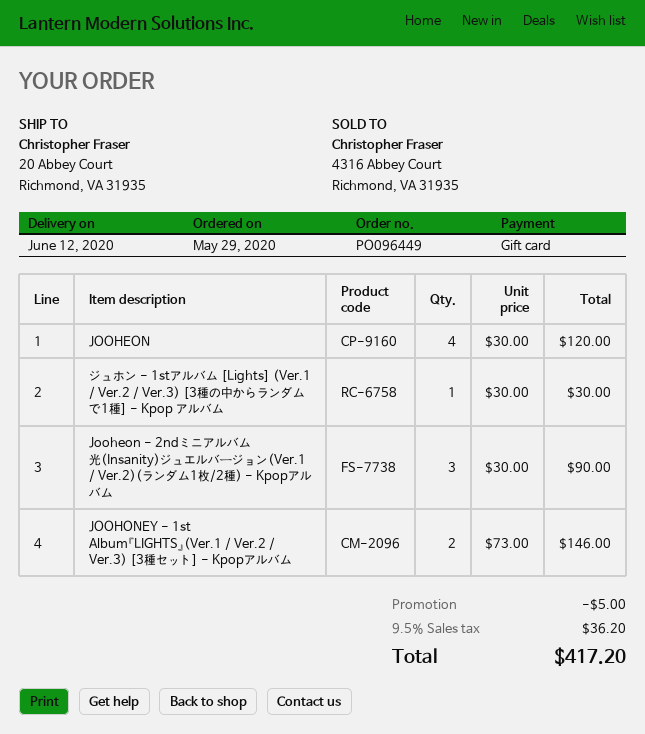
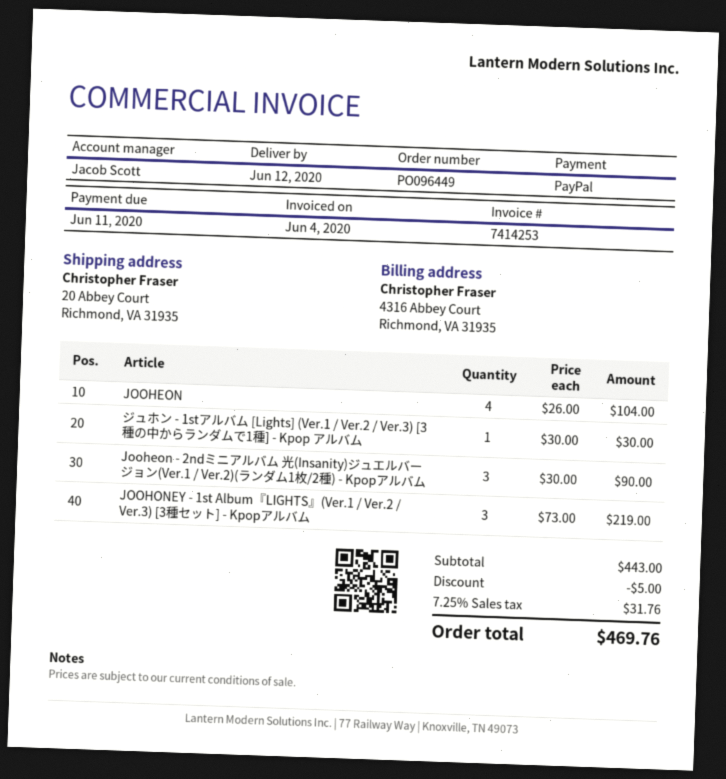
payment method: gift card -> PayPal
JOOHEON: 4 x 30.00 = 120.00 -> 4 x 26.00 = 104.00
JOOHONEY - 1st Album『LIGHTS』(Ver.1 / Ver.2 / Ver.3) [3種セット] - Kpopアルバム: 2 x 73.00 = 146.00 -> 3 x 73.00 = 219.00
tax: 9.5% = 36.20 -> 7.25% = 31.76
total: 417.20 -> 469.76

